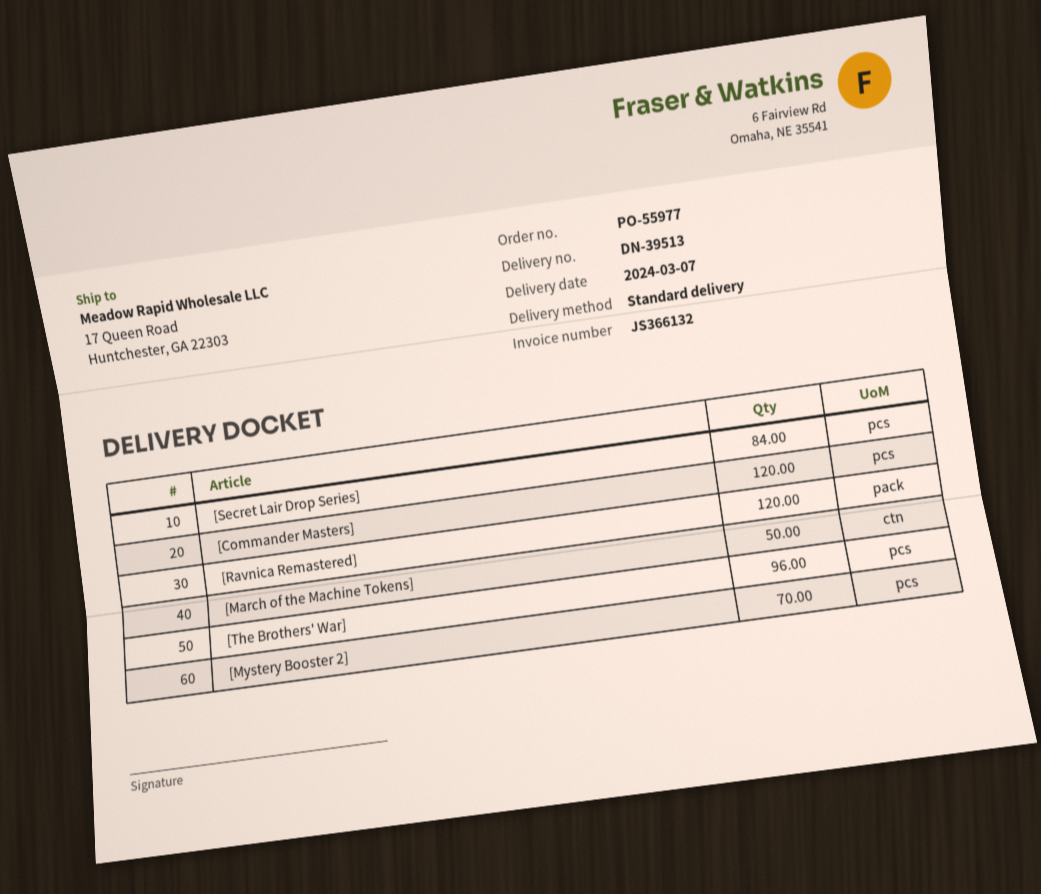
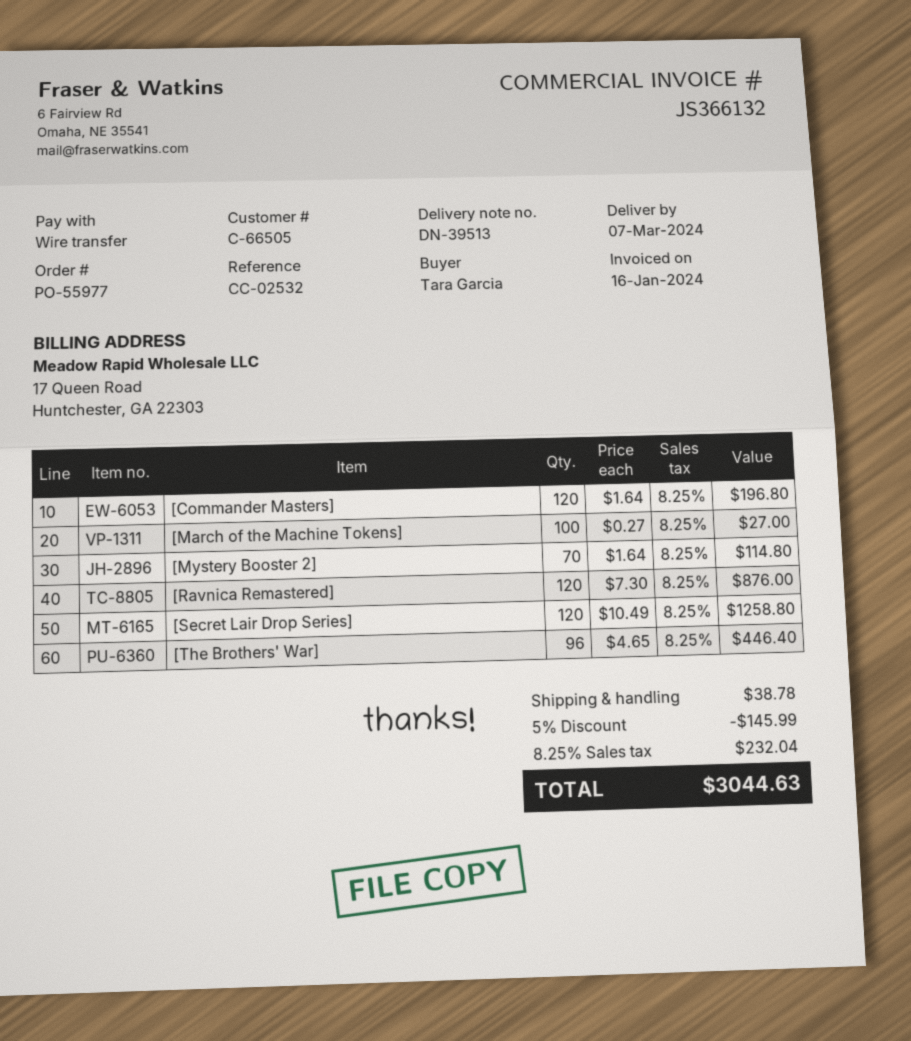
[Secret Lair Drop Series]: 84 -> 120
[March of the Machine Tokens]: 50 -> 100

